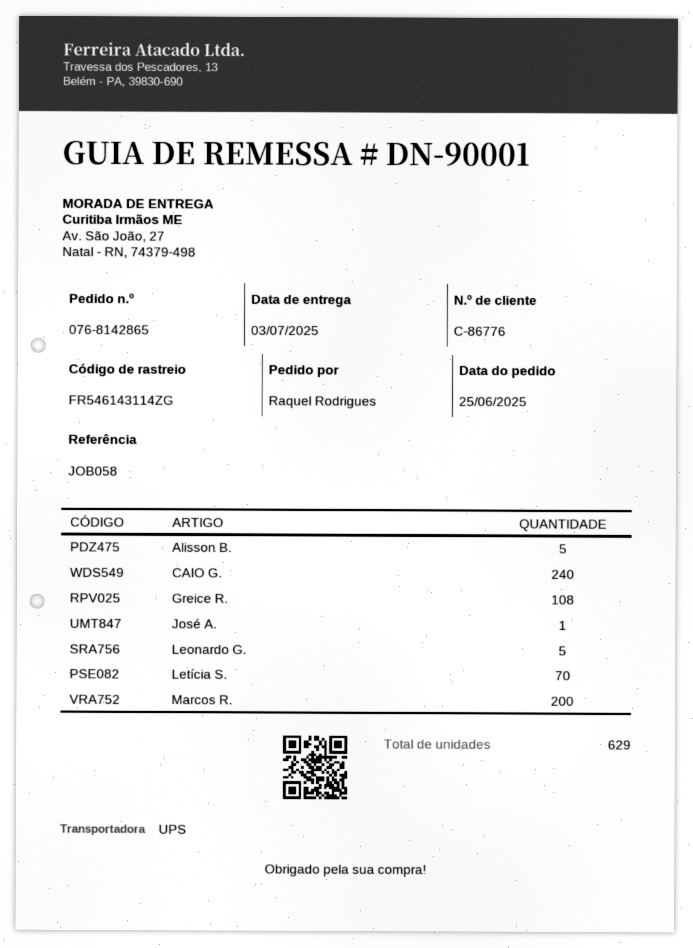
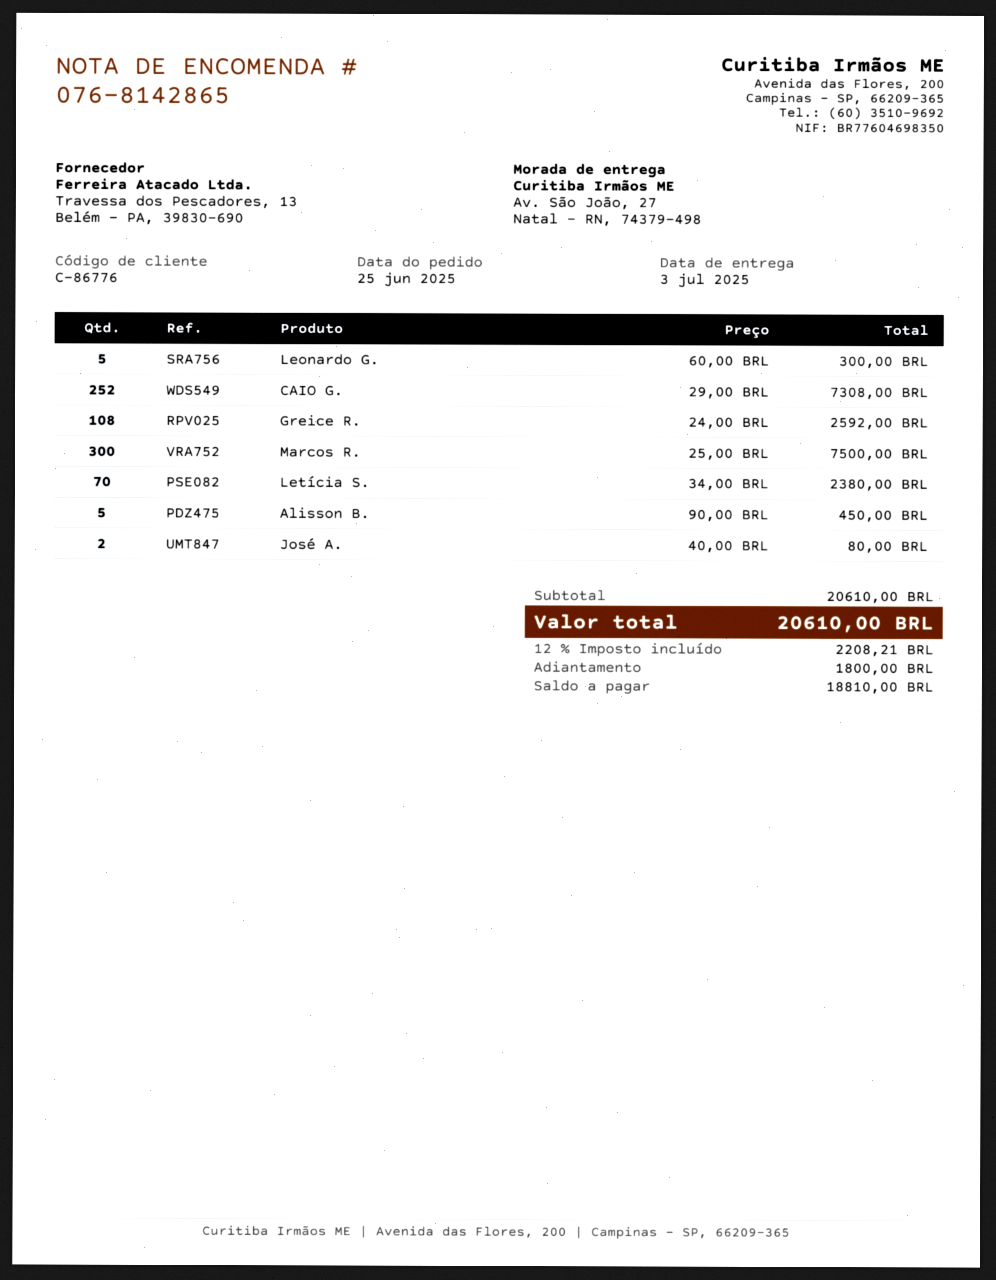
CAIO G.: 240 -> 252
José A.: 1 -> 2
Marcos R.: 200 -> 300

